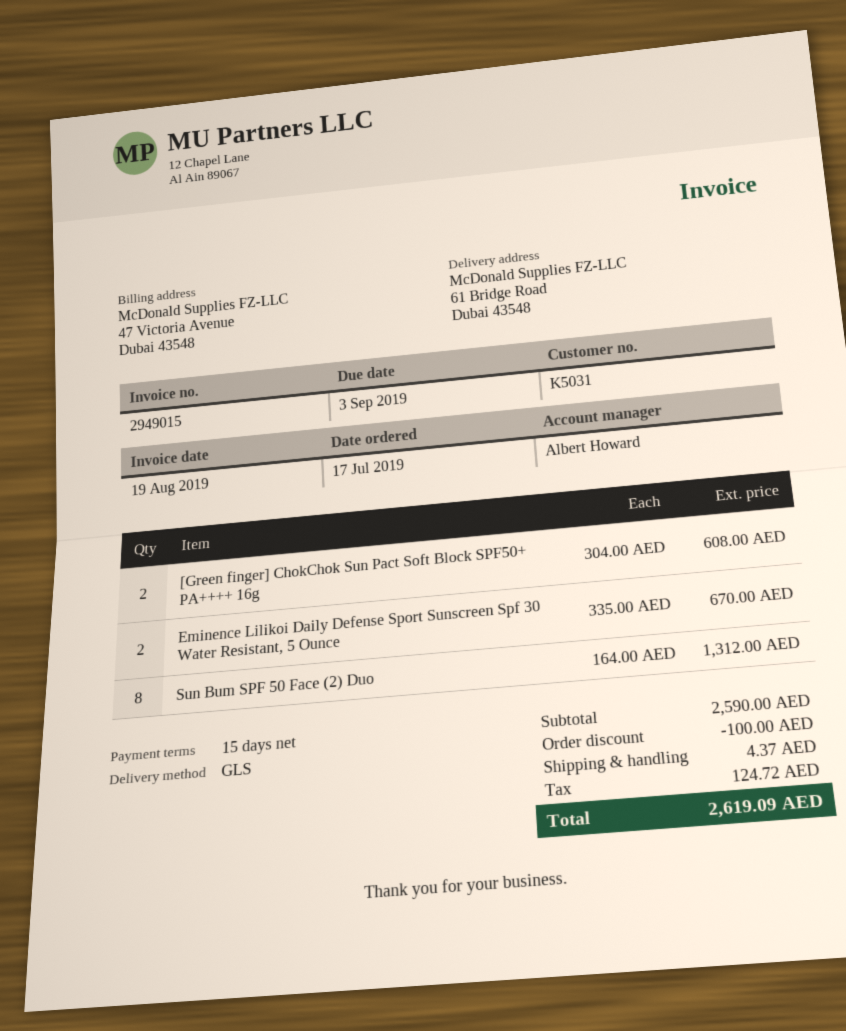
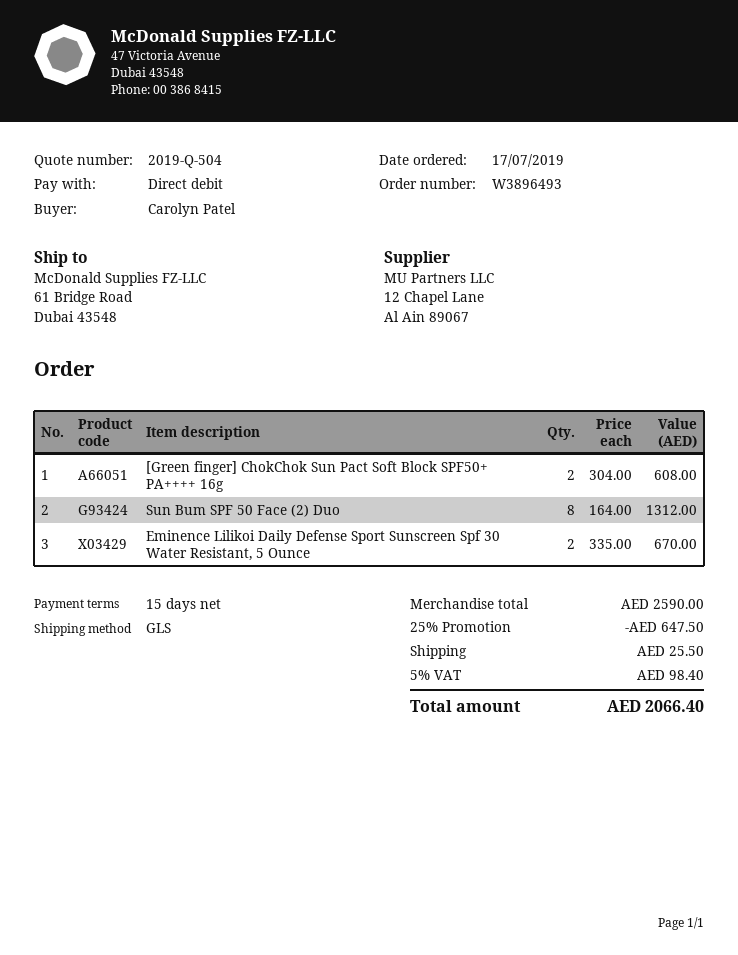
discount: 100.00 -> 647.50
shipping: 4.37 -> 25.50
tax: 124.72 -> 98.40
total: 2619.09 -> 2066.40

